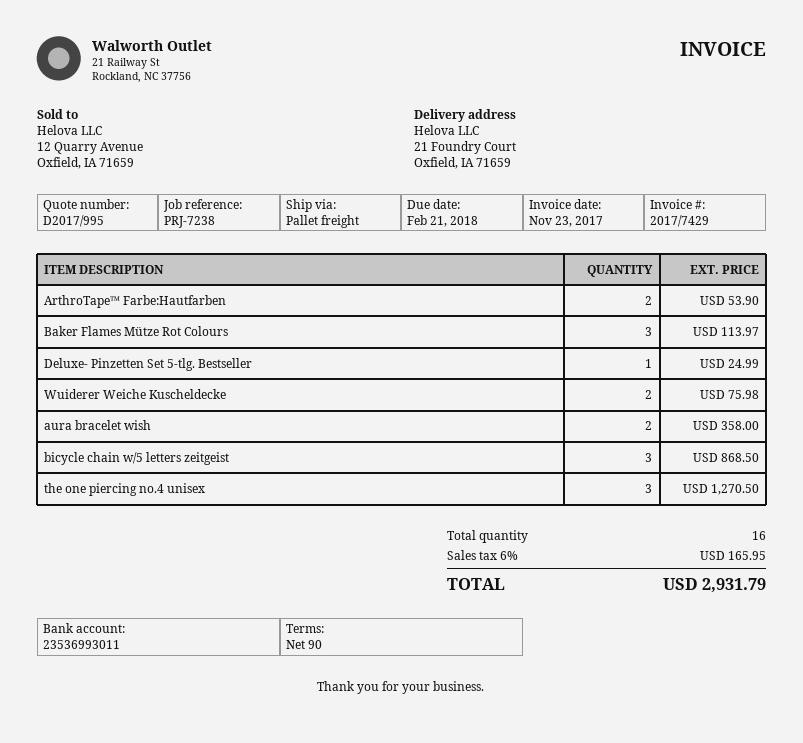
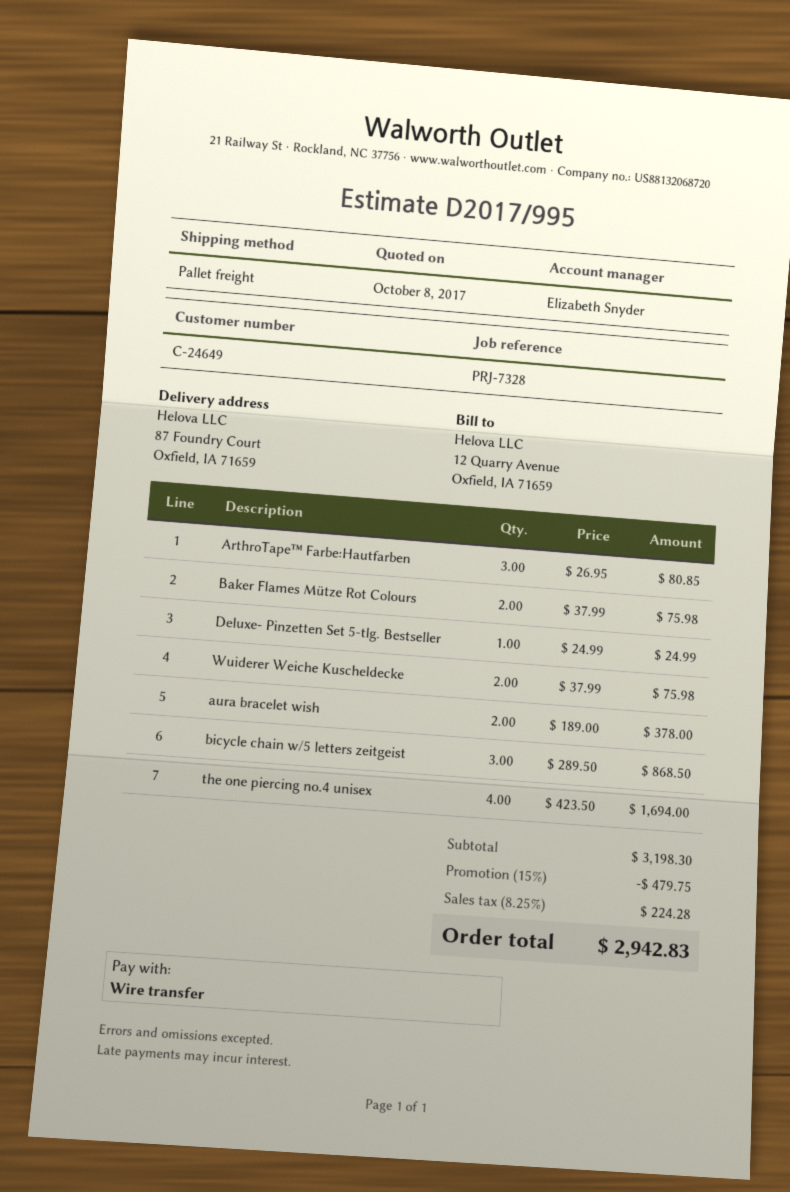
reference: PRJ-7238 -> PRJ-7328
ship to: 21 Foundry Court, Oxfield, IA 71659 -> 87 Foundry Court, Oxfield, IA 71659
ArthroTape™ Farbe:Hautfarben: 2 for 53.90 -> 3 for 80.85
Baker Flames Mütze Rot Colours: 3 for 113.97 -> 2 for 75.98
aura bracelet wish: 2 for 358.00 -> 2 for 378.00
the one piercing no.4 unisex: 3 for 1270.50 -> 4 for 1694.00
discount: none -> 15% = 479.75
tax: 6% = 165.95 -> 8.25% = 224.28
total: 2931.79 -> 2942.83

